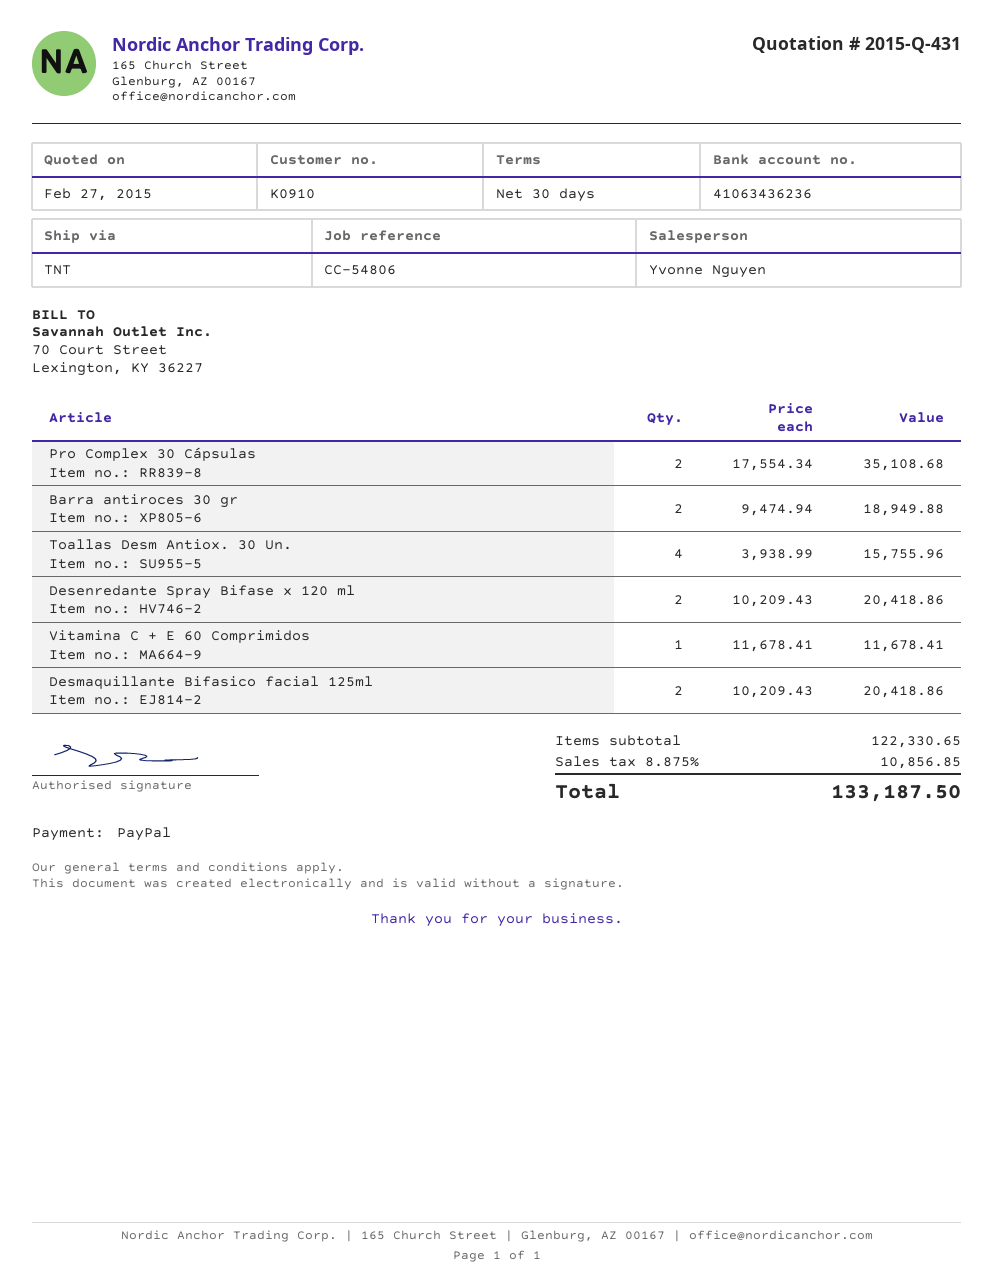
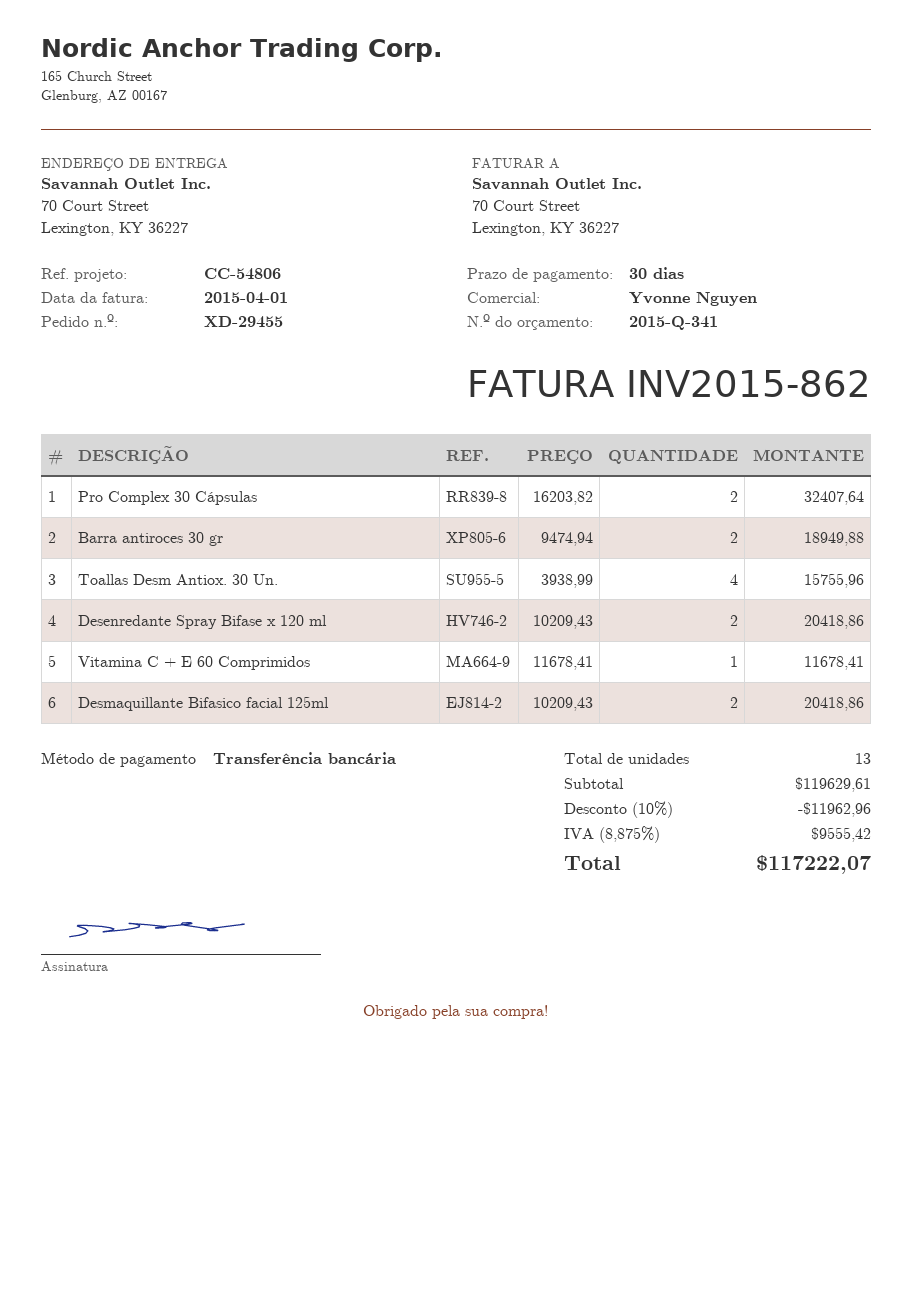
quote number: 2015-Q-431 -> 2015-Q-341
payment method: PayPal -> bank transfer
Pro Complex 30 Cápsulas: 2 x 17554.34 = 35108.68 -> 2 x 16203.82 = 32407.64
subtotal: 122330.65 -> 119629.61
discount: none -> 10% = 11962.96
tax: 8.875% = 10856.85 -> 8.875% = 9555.42
total: 133187.50 -> 117222.07

